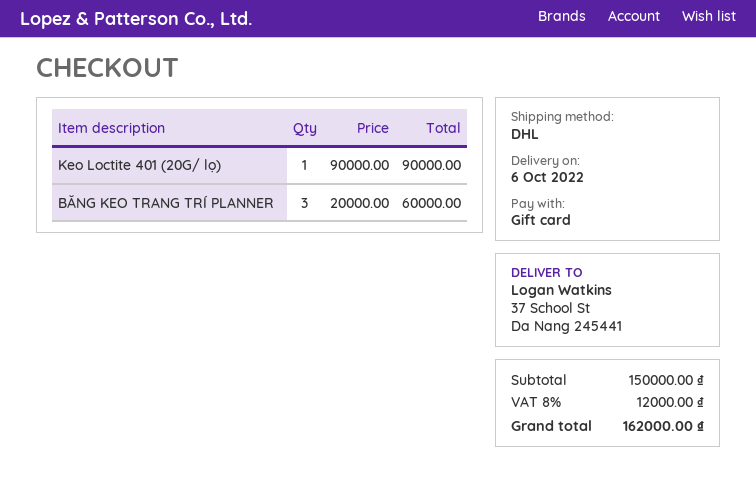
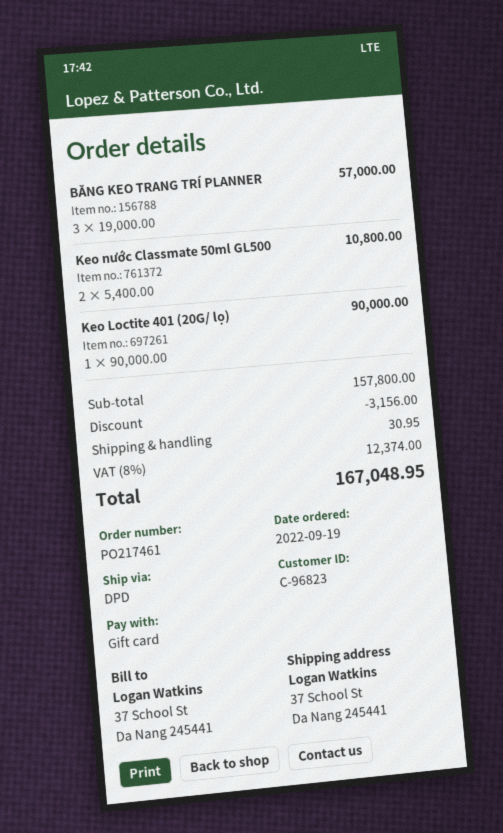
shipping method: DHL -> DPD
BĂNG KEO TRANG TRÍ PLANNER: 3 x 20000.00 = 60000.00 -> 3 x 19000.00 = 57000.00
Keo nước Classmate 50ml GL500: none -> 2 x 5400.00 = 10800.00
subtotal: 150000.00 -> 157800.00
discount: none -> 3156.00
shipping: none -> 30.95
tax: 8% = 12000.00 -> 8% = 12374.00
total: 162000.00 -> 167048.95

